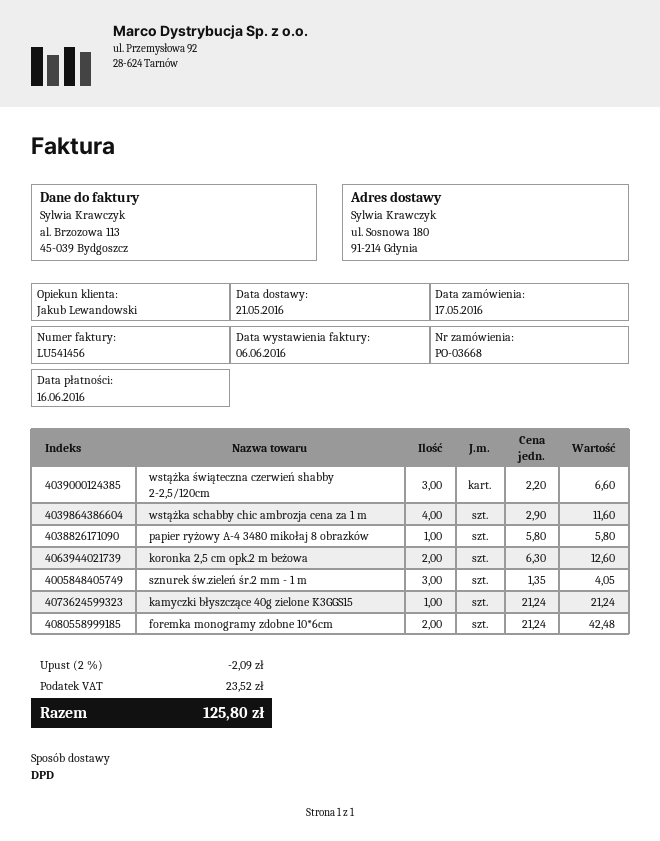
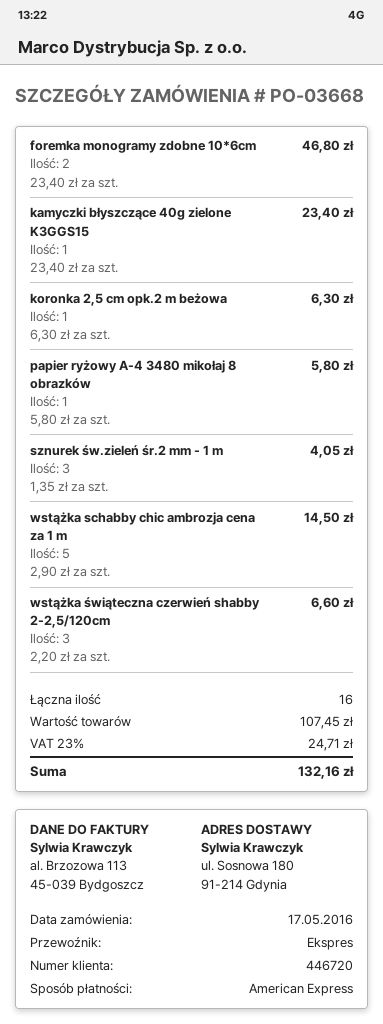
shipping method: DPD -> express
wstążka schabby chic ambrozja cena za 1 m: 4 x 2.90 = 11.60 -> 5 x 2.90 = 14.50
koronka 2,5 cm opk.2 m beżowa: 2 x 6.30 = 12.60 -> 1 x 6.30 = 6.30
kamyczki błyszczące 40g zielone K3GGS15: 1 x 21.24 = 21.24 -> 1 x 23.40 = 23.40
foremka monogramy zdobne 10*6cm: 2 x 21.24 = 42.48 -> 2 x 23.40 = 46.80
discount: 2% = 2.09 -> none
tax: 23.52 -> 24.71
total: 125.80 -> 132.16

